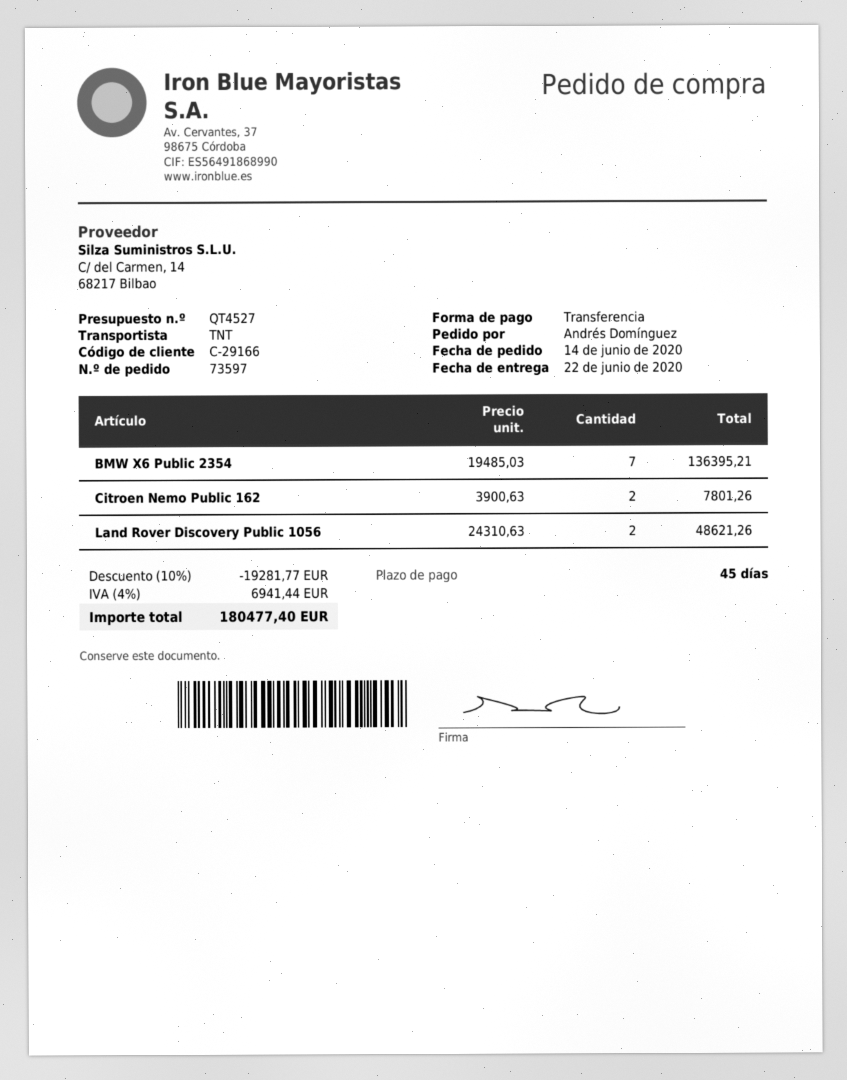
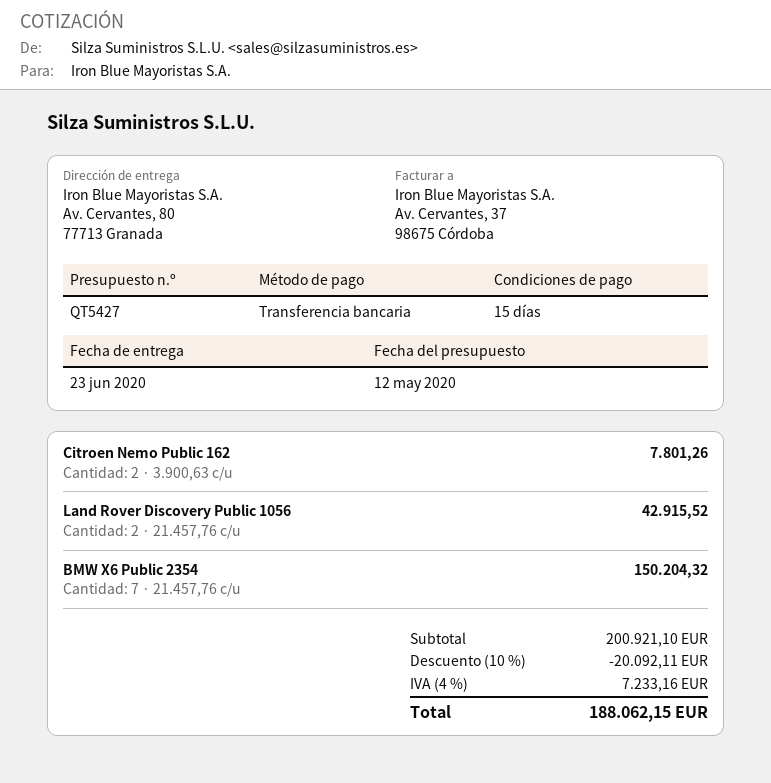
quote number: QT4527 -> QT5427
delivery date: 2020-06-22 -> 2020-06-23
payment terms: 45 days -> 15 days
BMW X6 Public 2354: 7 x 19485.03 = 136395.21 -> 7 x 21457.76 = 150204.32
Land Rover Discovery Public 1056: 2 x 24310.63 = 48621.26 -> 2 x 21457.76 = 42915.52
discount: 10% = 19281.77 -> 10% = 20092.11
tax: 4% = 6941.44 -> 4% = 7233.16
total: 180477.40 -> 188062.15

